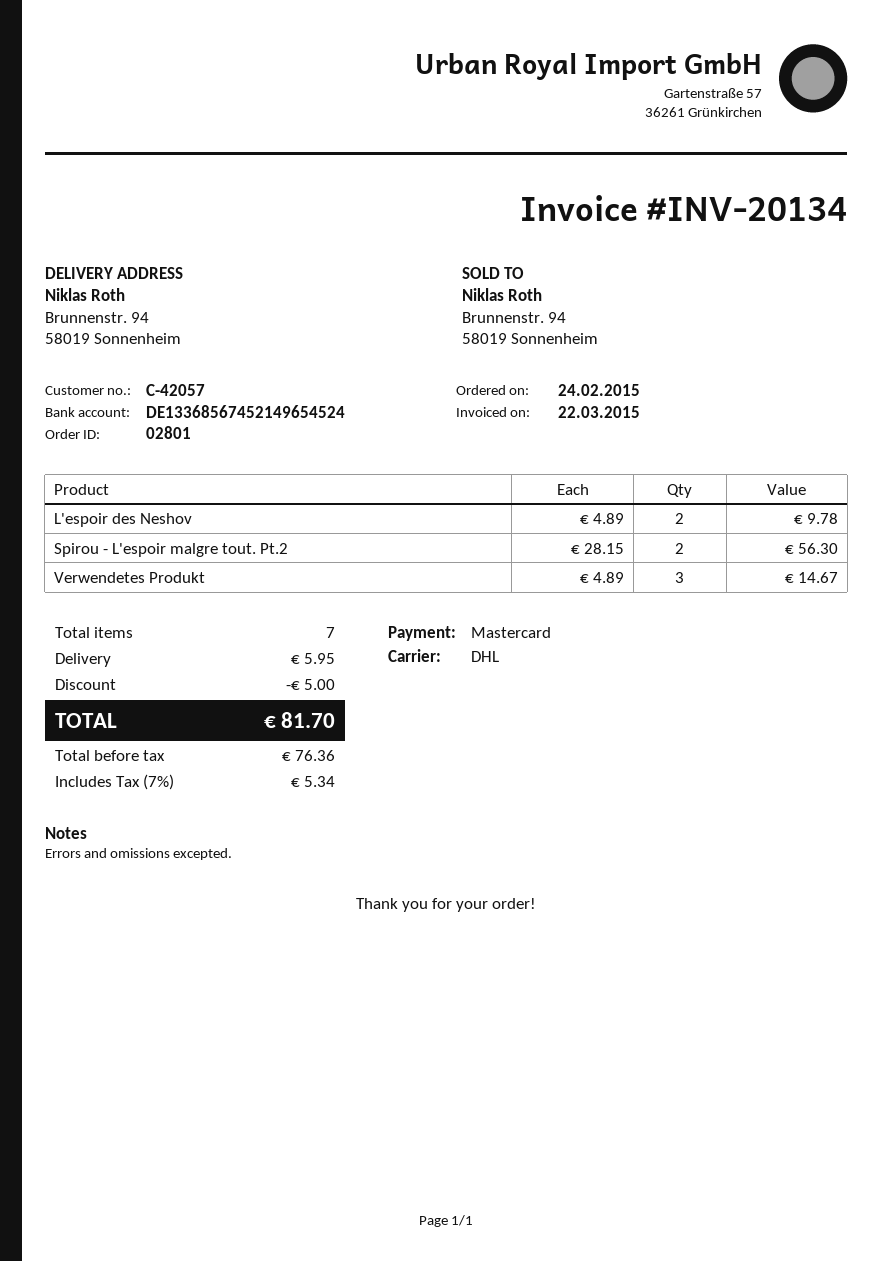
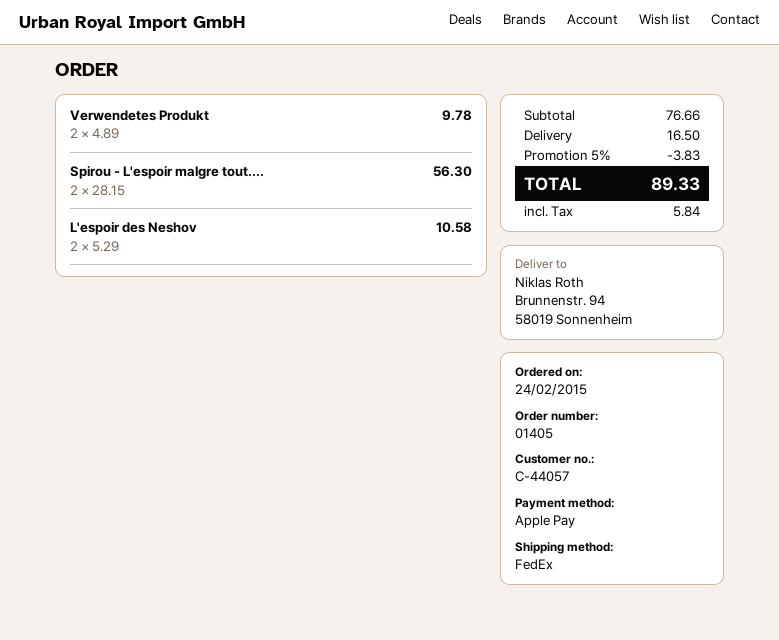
order number: 02801 -> 01405
customer number: C-42057 -> C-44057
payment method: Mastercard -> Apple Pay
shipping method: DHL -> FedEx
L'espoir des Neshov: 2 x 4.89 = 9.78 -> 2 x 5.29 = 10.58
Verwendetes Produkt: 3 x 4.89 = 14.67 -> 2 x 4.89 = 9.78
discount: 5.00 -> 3.83
shipping: 5.95 -> 16.50
tax: 5.34 -> 5.84
total: 81.70 -> 89.33

